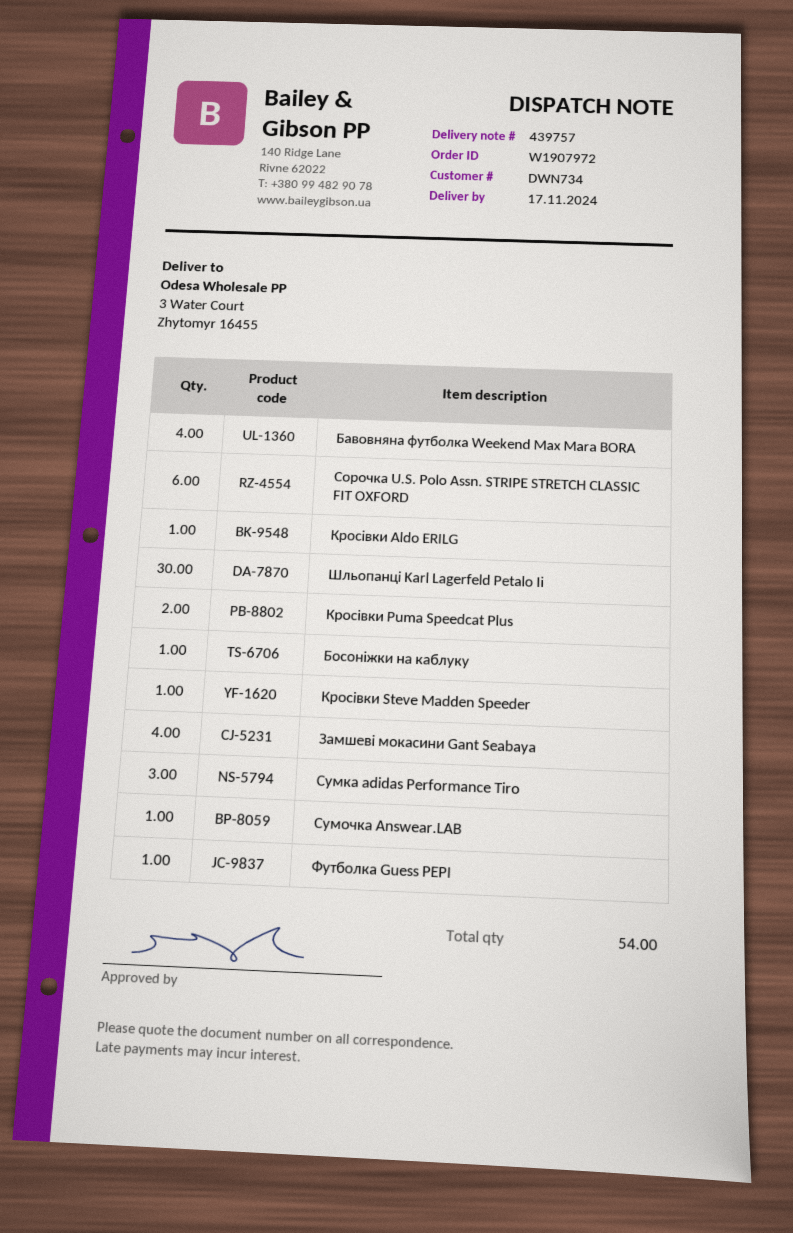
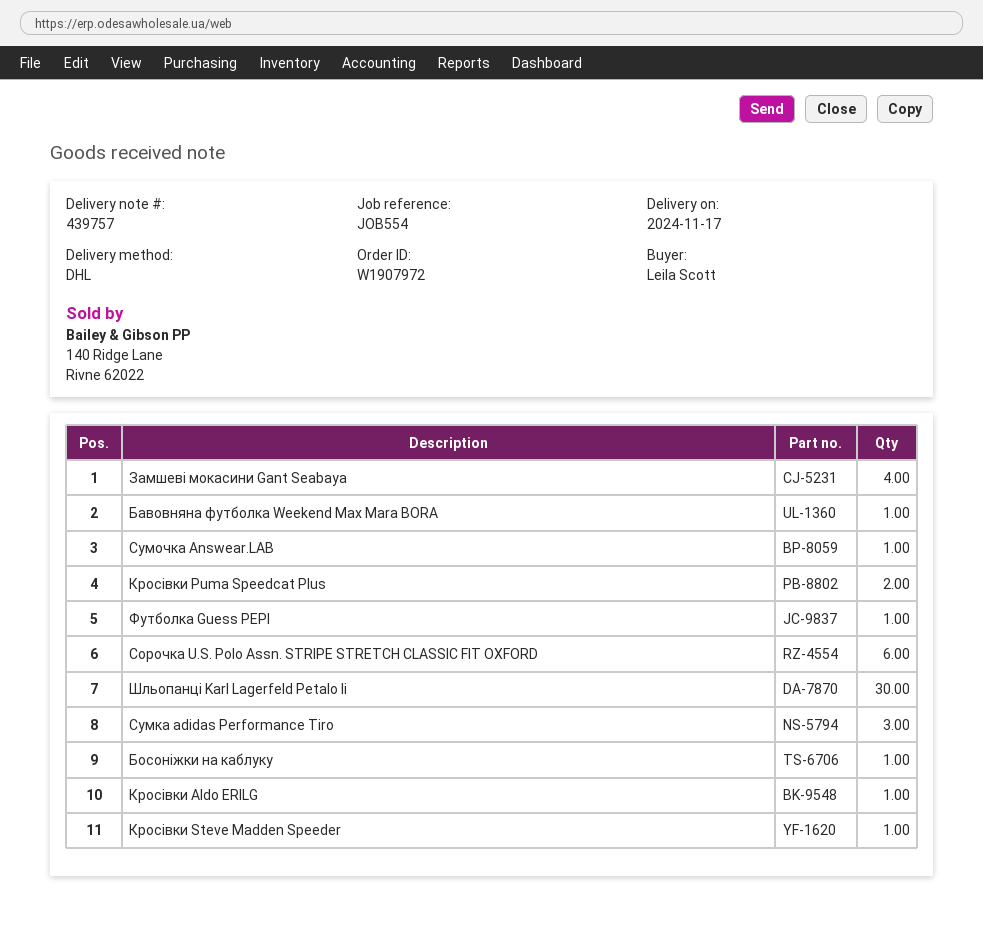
Бавовняна футболка Weekend Max Mara BORA: 4 -> 1

